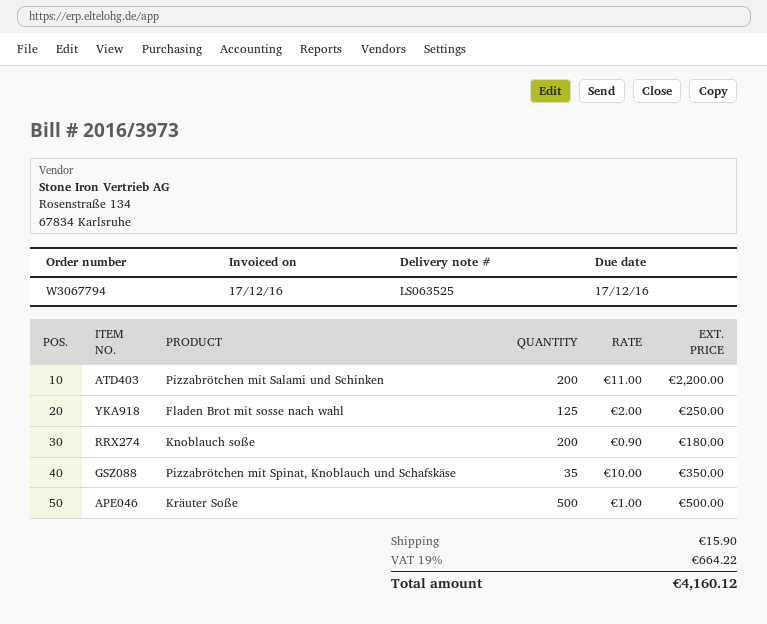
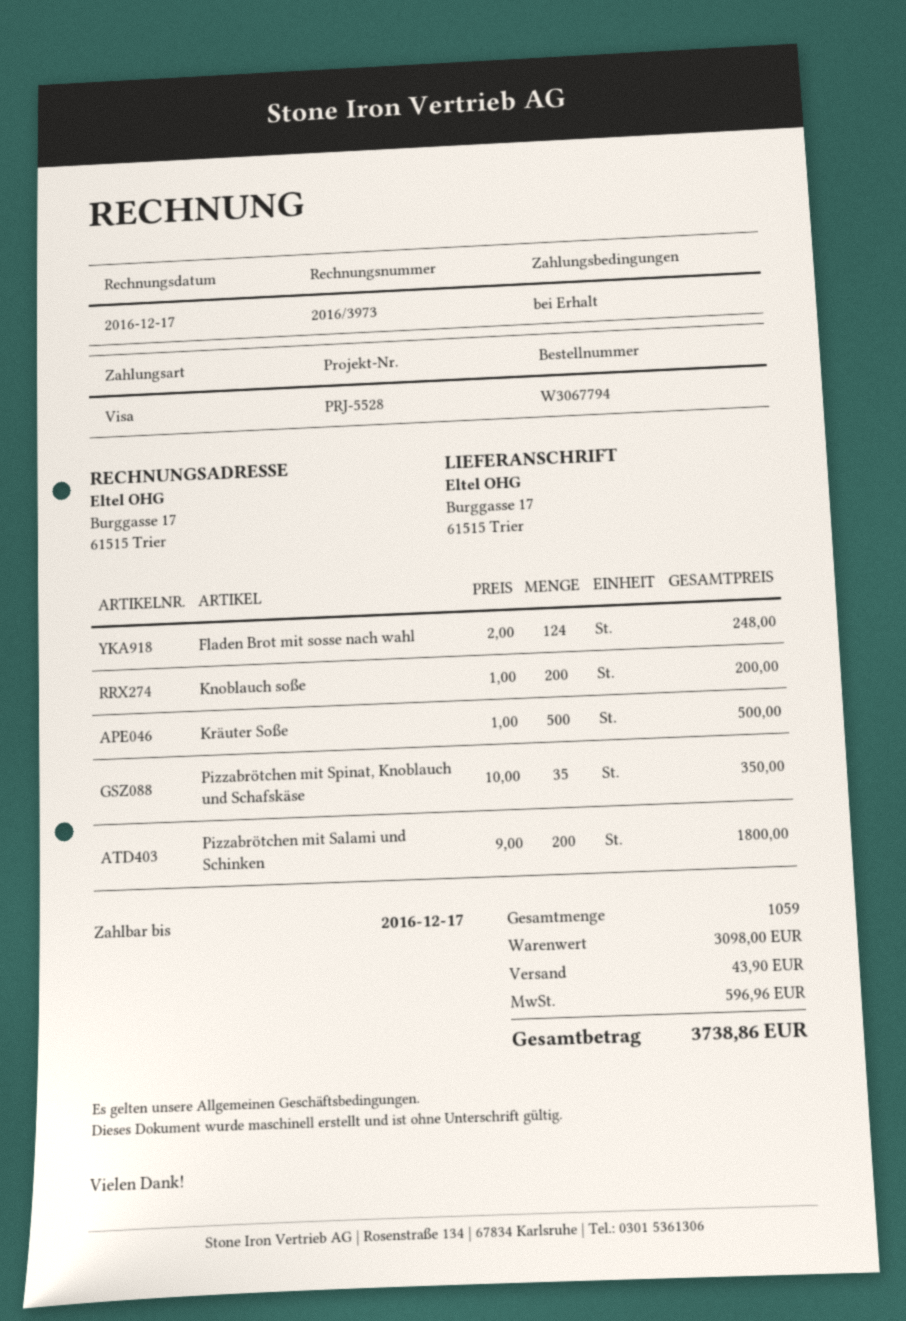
Pizzabrötchen mit Salami und Schinken: 200 x 11.00 = 2200.00 -> 200 x 9.00 = 1800.00
Fladen Brot mit sosse nach wahl: 125 x 2.00 = 250.00 -> 124 x 2.00 = 248.00
Knoblauch soße: 200 x 0.90 = 180.00 -> 200 x 1.00 = 200.00
shipping: 15.90 -> 43.90
tax: 664.22 -> 596.96
total: 4160.12 -> 3738.86

